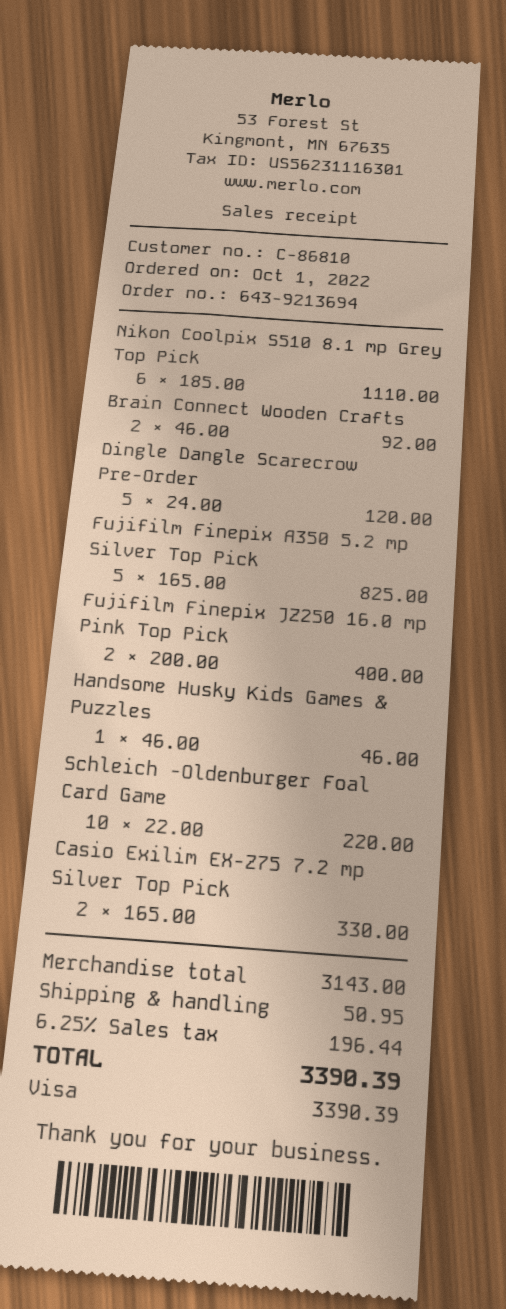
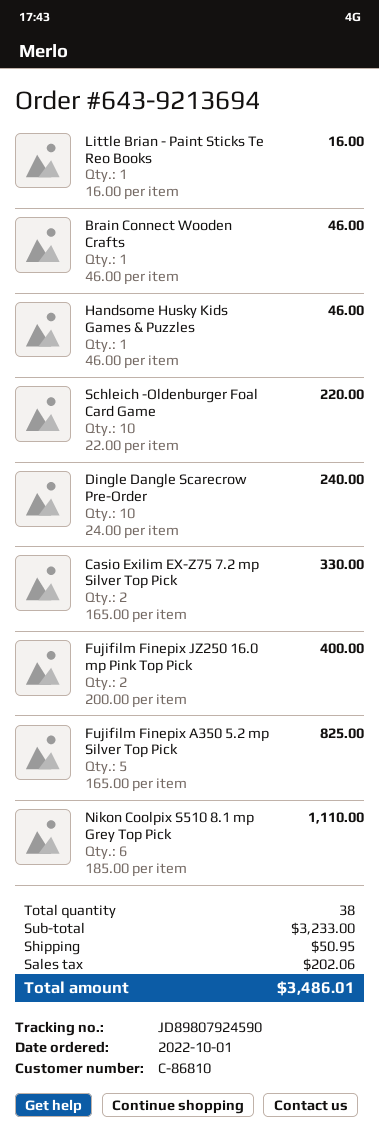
Brain Connect Wooden Crafts: 2 x 46.00 = 92.00 -> 1 x 46.00 = 46.00
Dingle Dangle Scarecrow Pre-Order: 5 x 24.00 = 120.00 -> 10 x 24.00 = 240.00
Little Brian - Paint Sticks Te Reo Books: none -> 1 x 16.00 = 16.00
subtotal: 3143.00 -> 3233.00
tax: 196.44 -> 202.06
total: 3390.39 -> 3486.01

